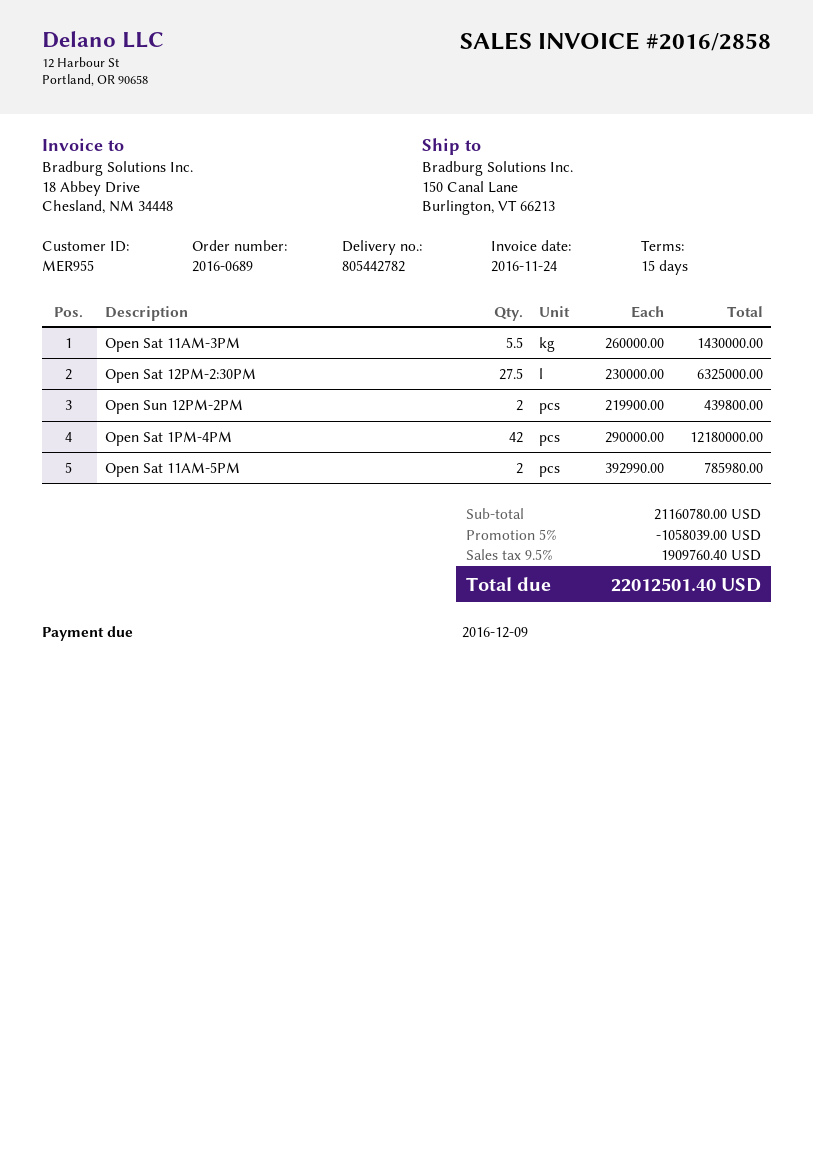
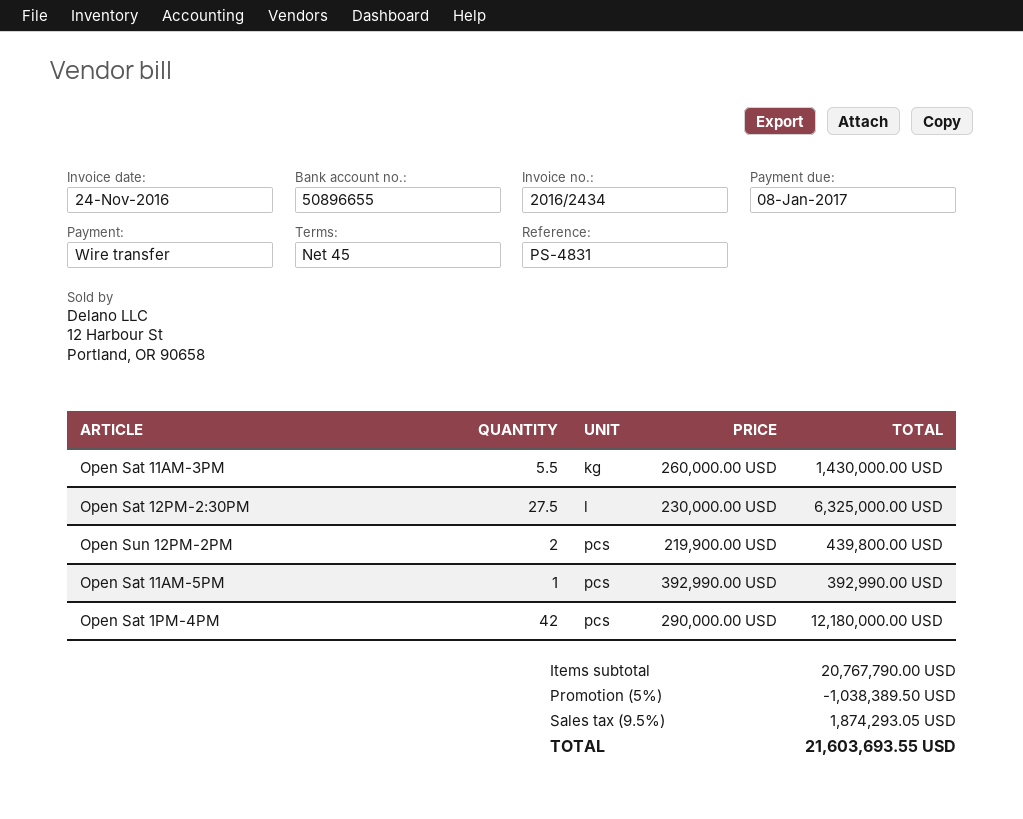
invoice number: 2016/2858 -> 2016/2434
payment terms: 15 days -> 45 days
due date: 2016-12-09 -> 2017-01-08
Open Sat 11AM-5PM: 2 x 392990.00 = 785980.00 -> 1 x 392990.00 = 392990.00
subtotal: 21160780.00 -> 20767790.00
discount: 5% = 1058039.00 -> 5% = 1038389.50
tax: 9.5% = 1909760.40 -> 9.5% = 1874293.05
total: 22012501.40 -> 21603693.55

